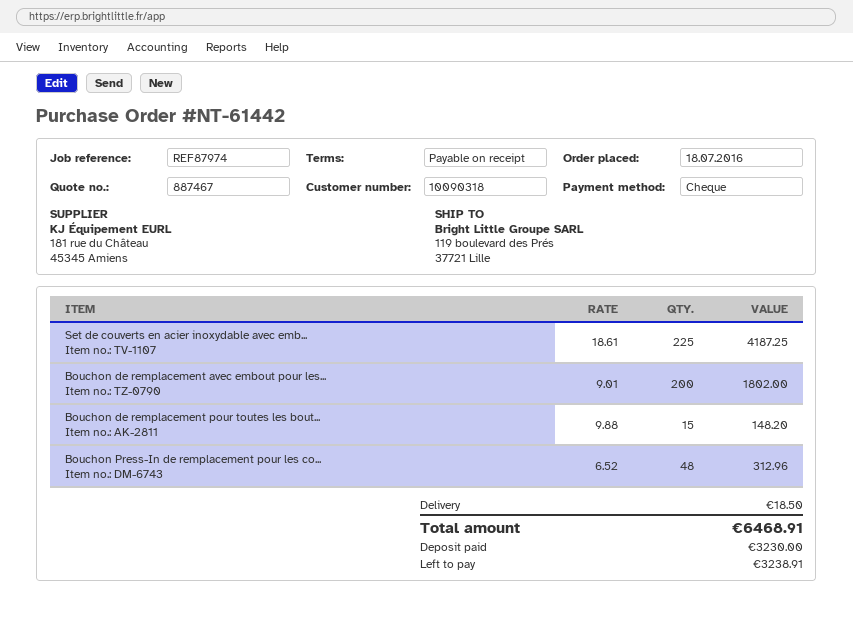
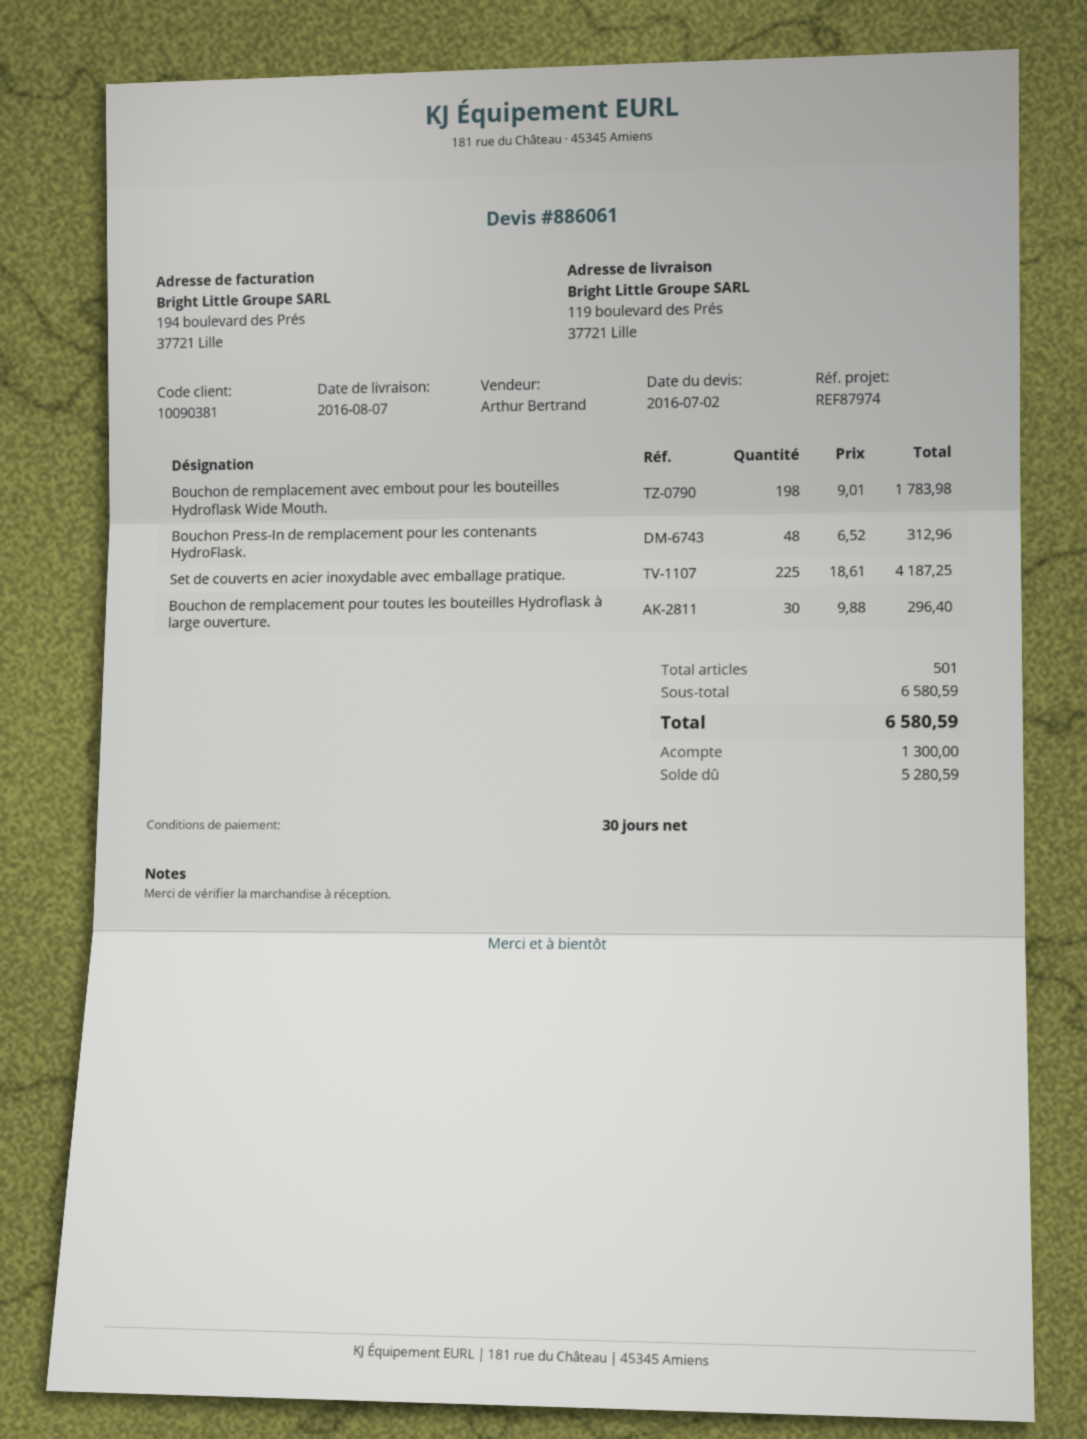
quote number: 887467 -> 886061
payment terms: on receipt -> 30 days
customer number: 10090318 -> 10090381
Bouchon de remplacement avec embout pour les...: 200 x 9.01 = 1802.00 -> 198 x 9.01 = 1783.98
Bouchon de remplacement pour toutes les bout...: 15 x 9.88 = 148.20 -> 30 x 9.88 = 296.40
shipping: 18.50 -> none
total: 6468.91 -> 6580.59
deposit: 3230.00 -> 1300.00
balance: 3238.91 -> 5280.59

